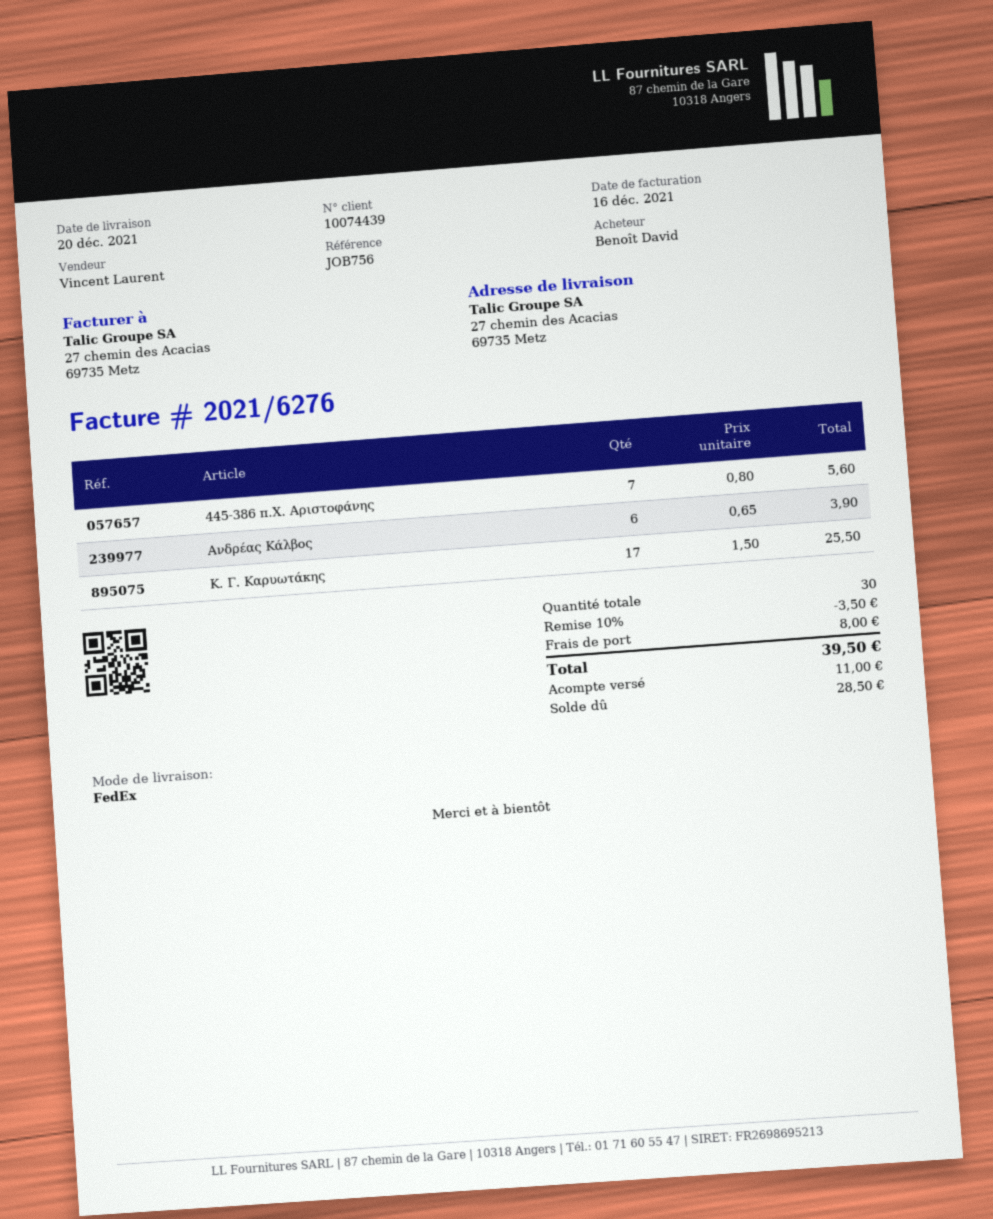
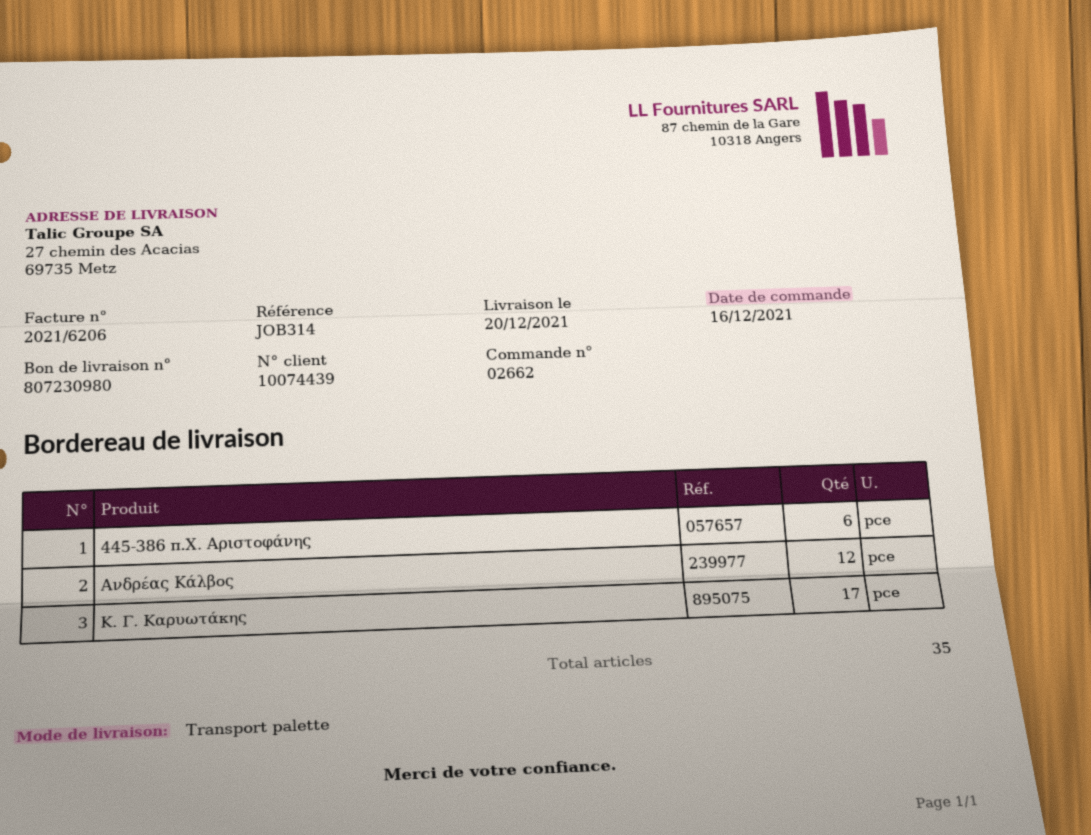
invoice number: 2021/6276 -> 2021/6206
reference: JOB756 -> JOB314
shipping method: FedEx -> pallet freight
445-386 π.Χ. Αριστοφάνης: 7 -> 6
Ανδρέας Κάλβος: 6 -> 12
total quantity: 30 -> 35

